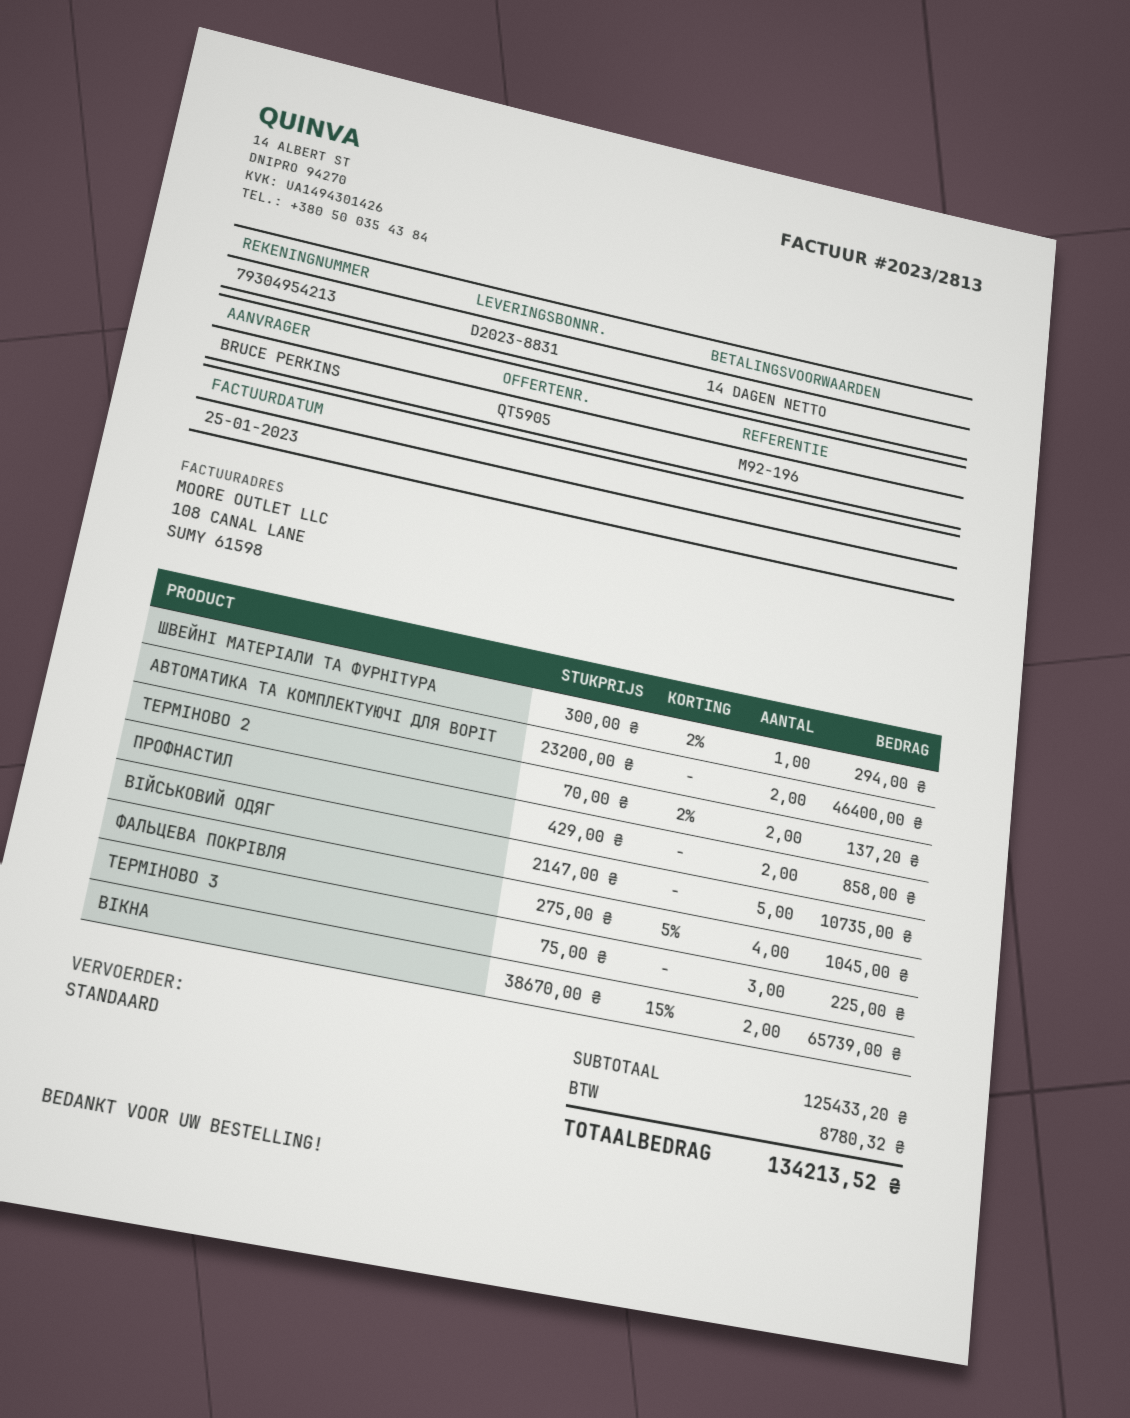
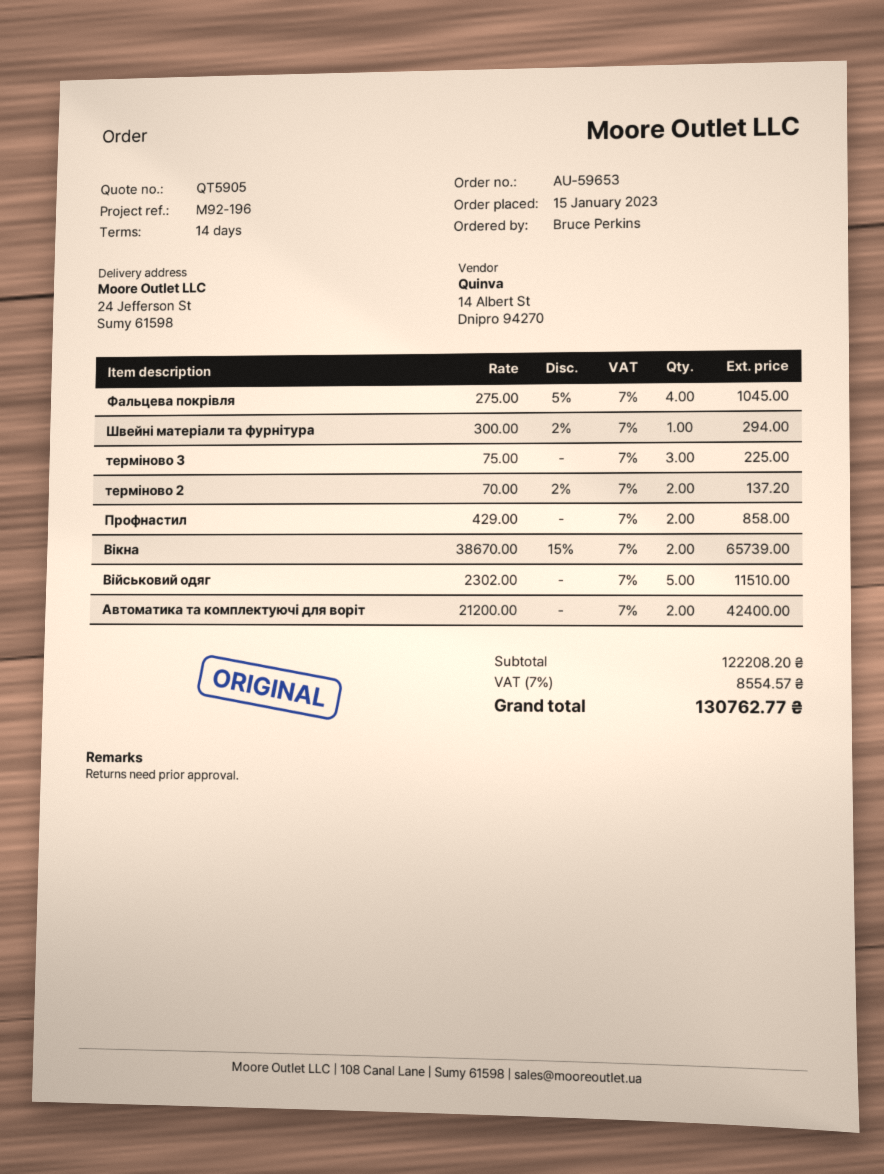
АВТОМАТИКА ТА КОМПЛЕКТУЮЧІ ДЛЯ ВОРІТ: 2 x 23200.00 = 46400.00 -> 2 x 21200.00 = 42400.00
ВІЙСЬКОВИЙ ОДЯГ: 5 x 2147.00 = 10735.00 -> 5 x 2302.00 = 11510.00
subtotal: 125433.20 -> 122208.20
tax: 8780.32 -> 8554.57
total: 134213.52 -> 130762.77

